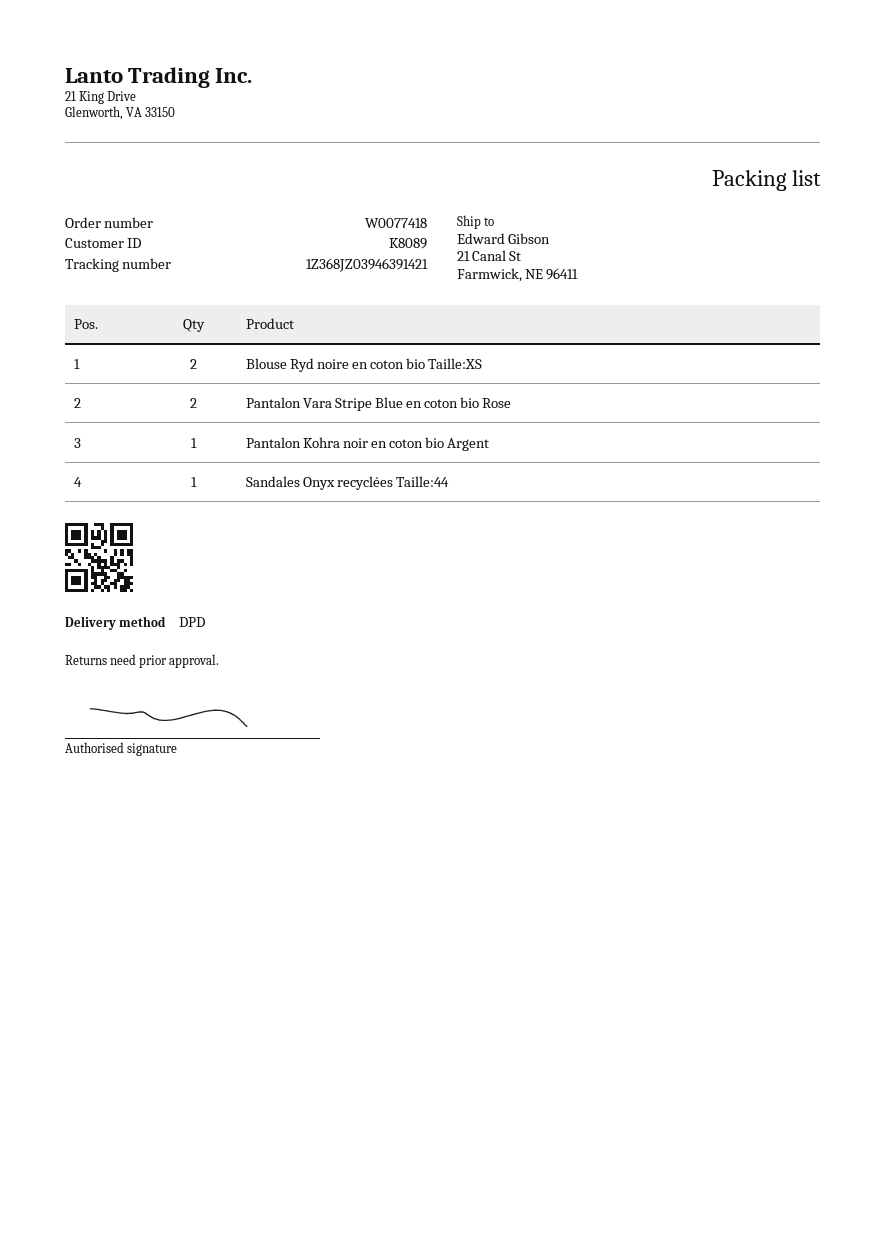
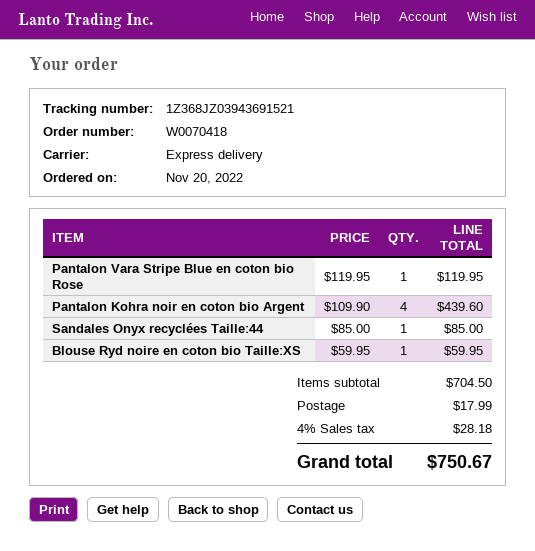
order number: W0077418 -> W0070418
shipping method: DPD -> express
tracking number: 1Z368JZ03946391421 -> 1Z368JZ03943691521
Blouse Ryd noire en coton bio Taille:XS: 2 -> 1
Pantalon Vara Stripe Blue en coton bio Rose: 2 -> 1
Pantalon Kohra noir en coton bio Argent: 1 -> 4

